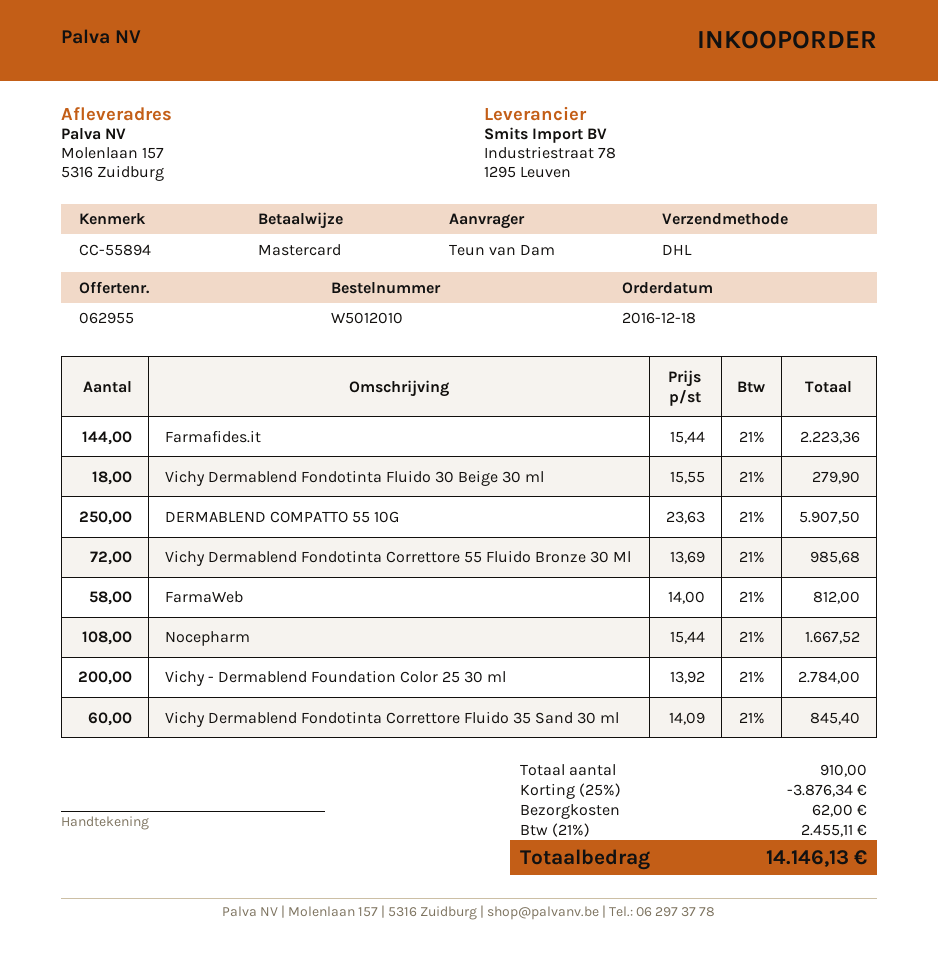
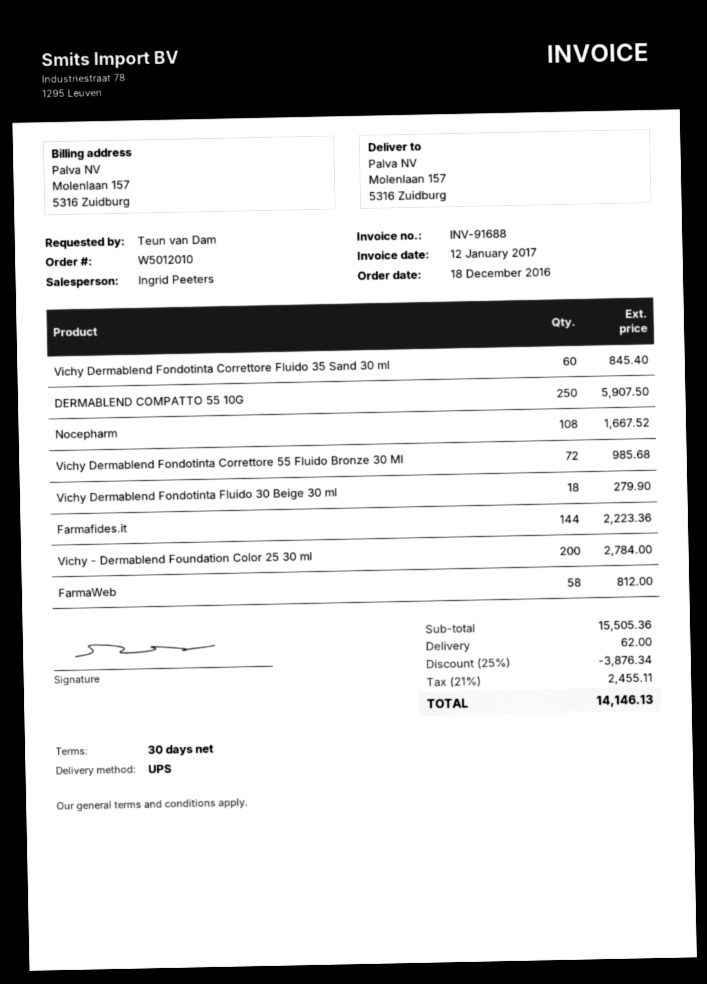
shipping method: DHL -> UPS

